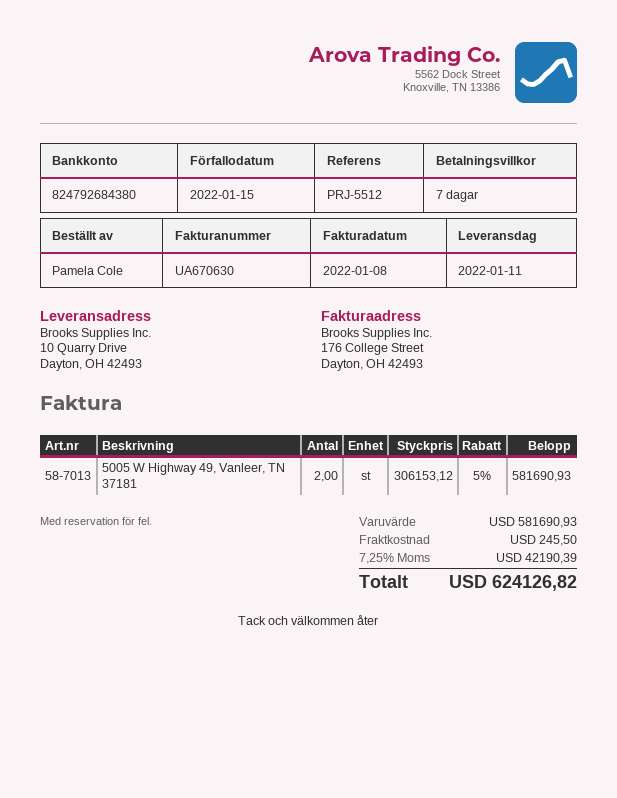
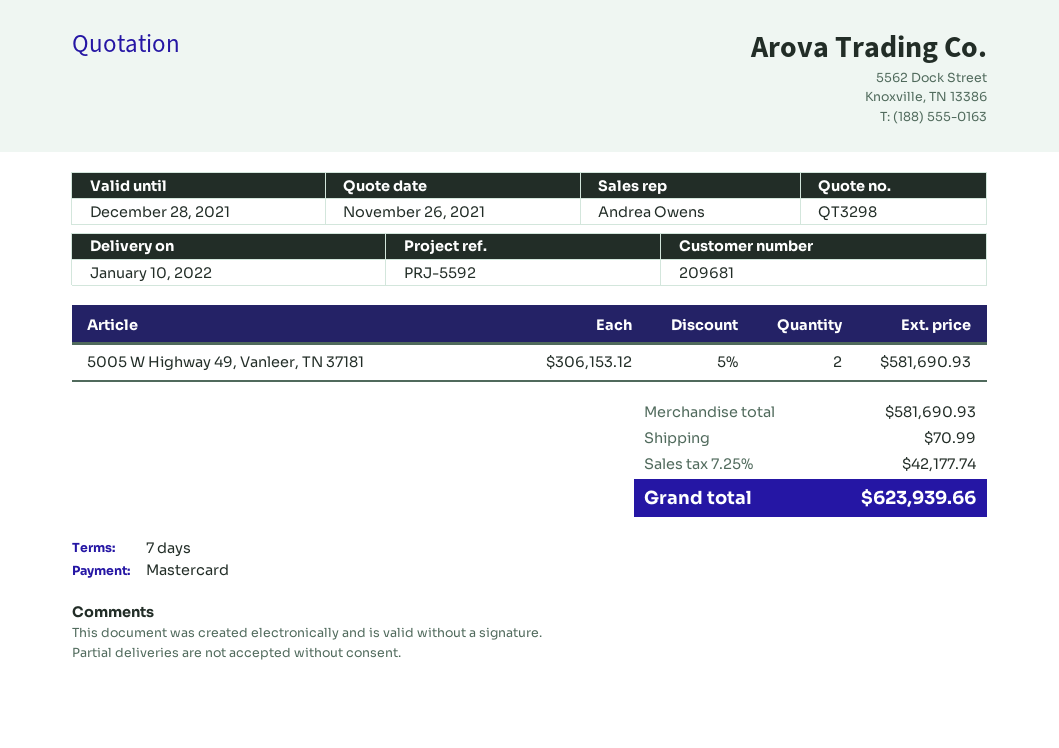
delivery date: 2022-01-11 -> 2022-01-10
reference: PRJ-5512 -> PRJ-5592
shipping: 245.50 -> 70.99
tax: 7.25% = 42190.39 -> 7.25% = 42177.74
total: 624126.82 -> 623939.66

